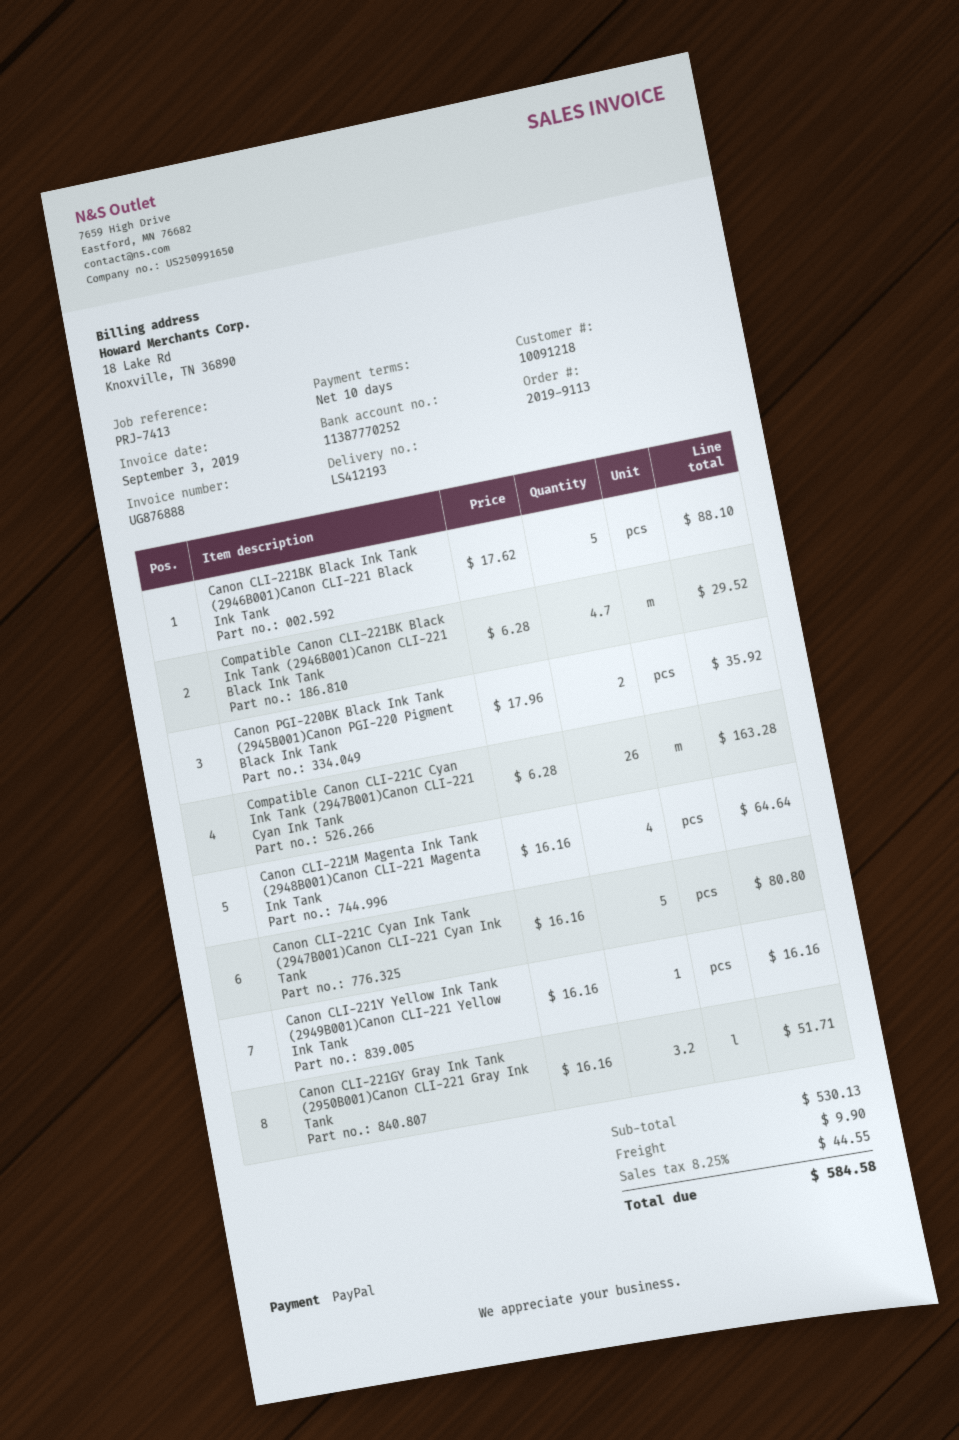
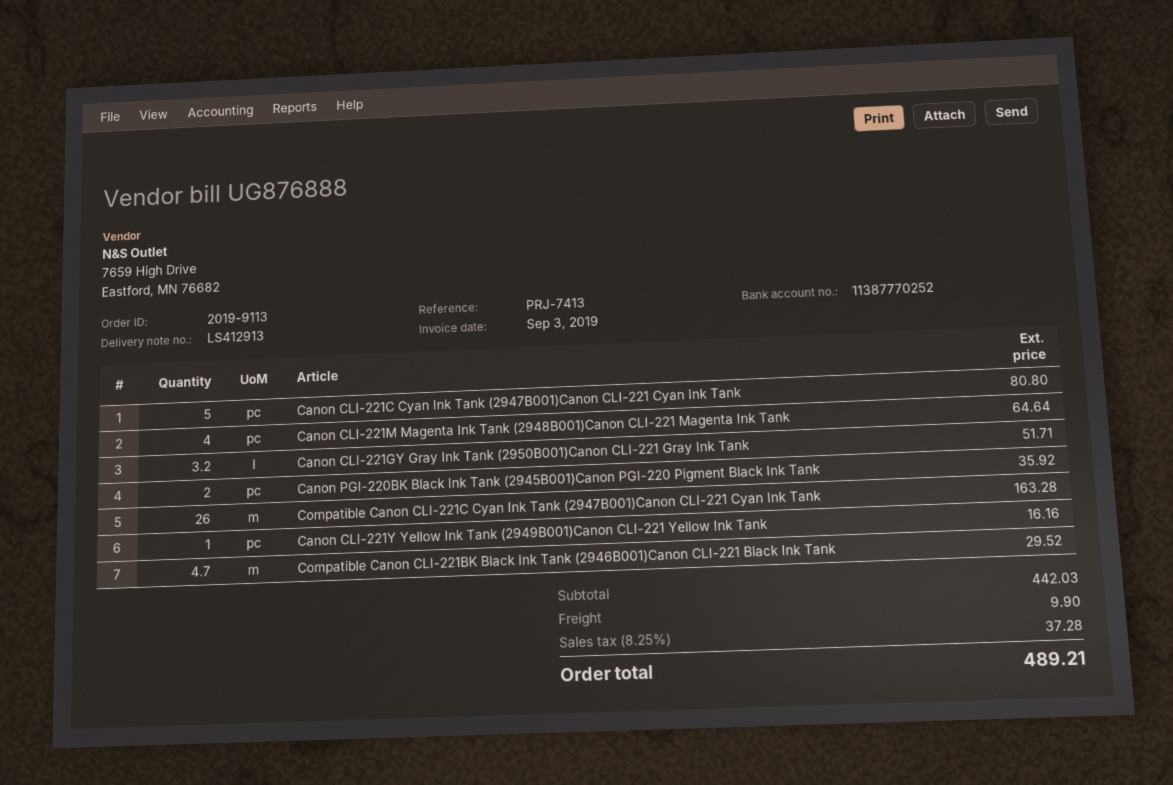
delivery note number: LS412193 -> LS412913
Canon CLI-221BK Black Ink Tank (2946B001)Canon CLI-221 Black Ink Tank: 5 for 88.10 -> none
subtotal: 530.13 -> 442.03
tax: 8.25% = 44.55 -> 8.25% = 37.28
total: 584.58 -> 489.21

